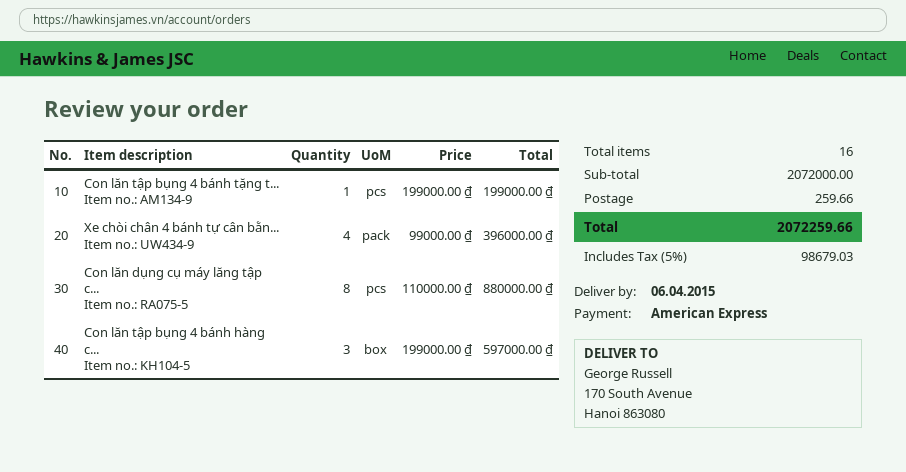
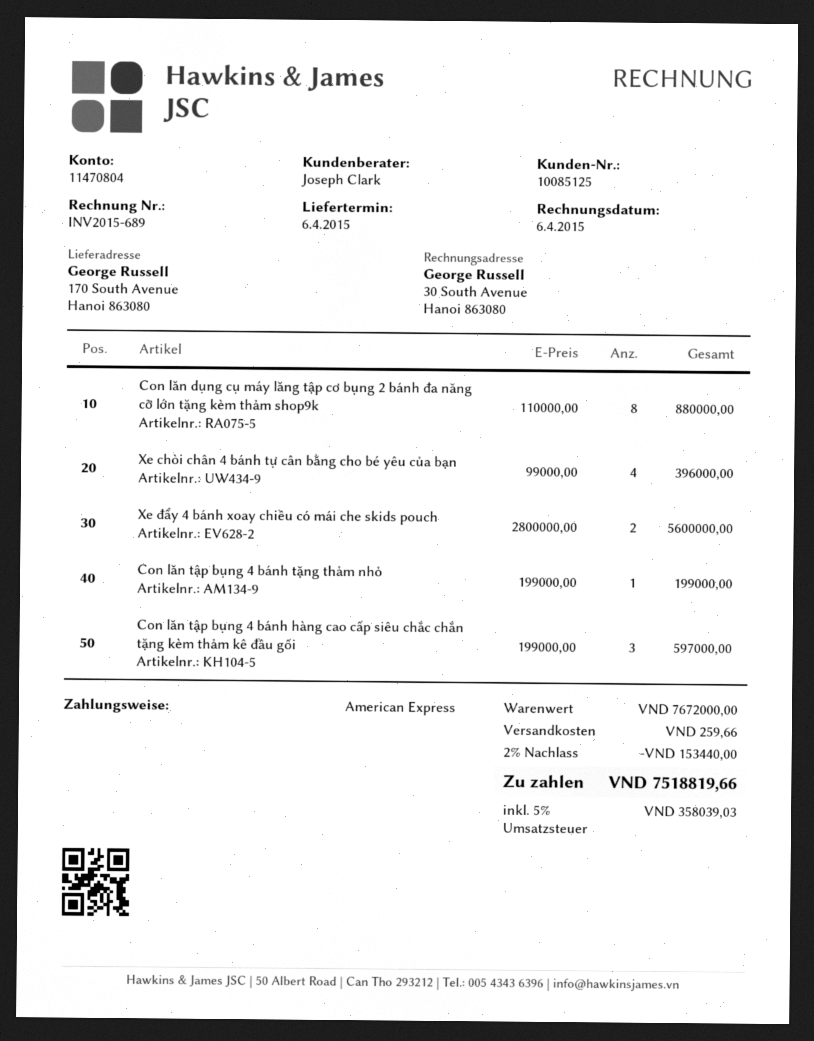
Xe đẩy 4 bánh xoay chiều có mái che skids pouch: none -> 2 x 2800000.00 = 5600000.00
subtotal: 2072000.00 -> 7672000.00
discount: none -> 2% = 153440.00
tax: 5% = 98679.03 -> 5% = 358039.03
total: 2072259.66 -> 7518819.66

